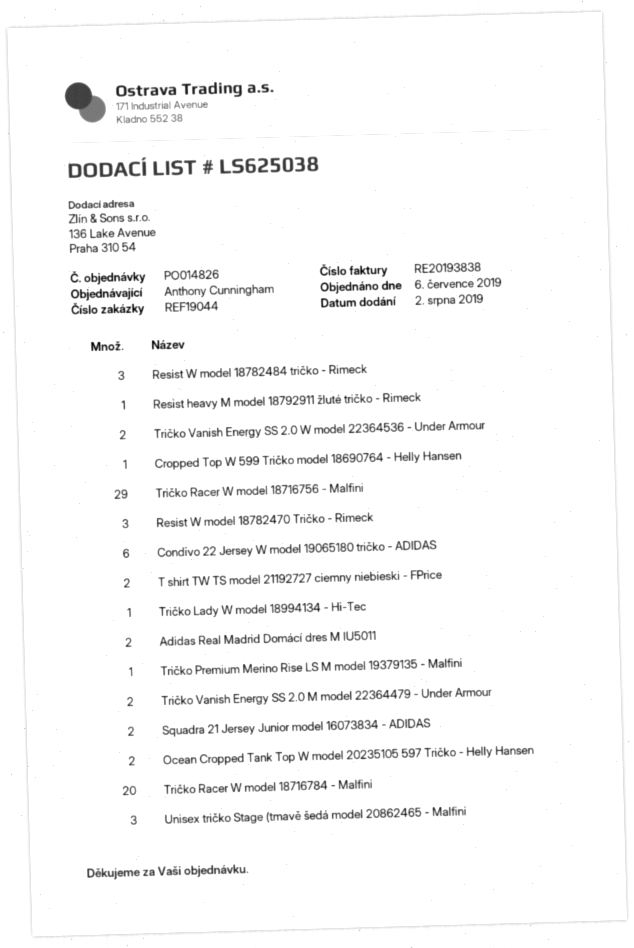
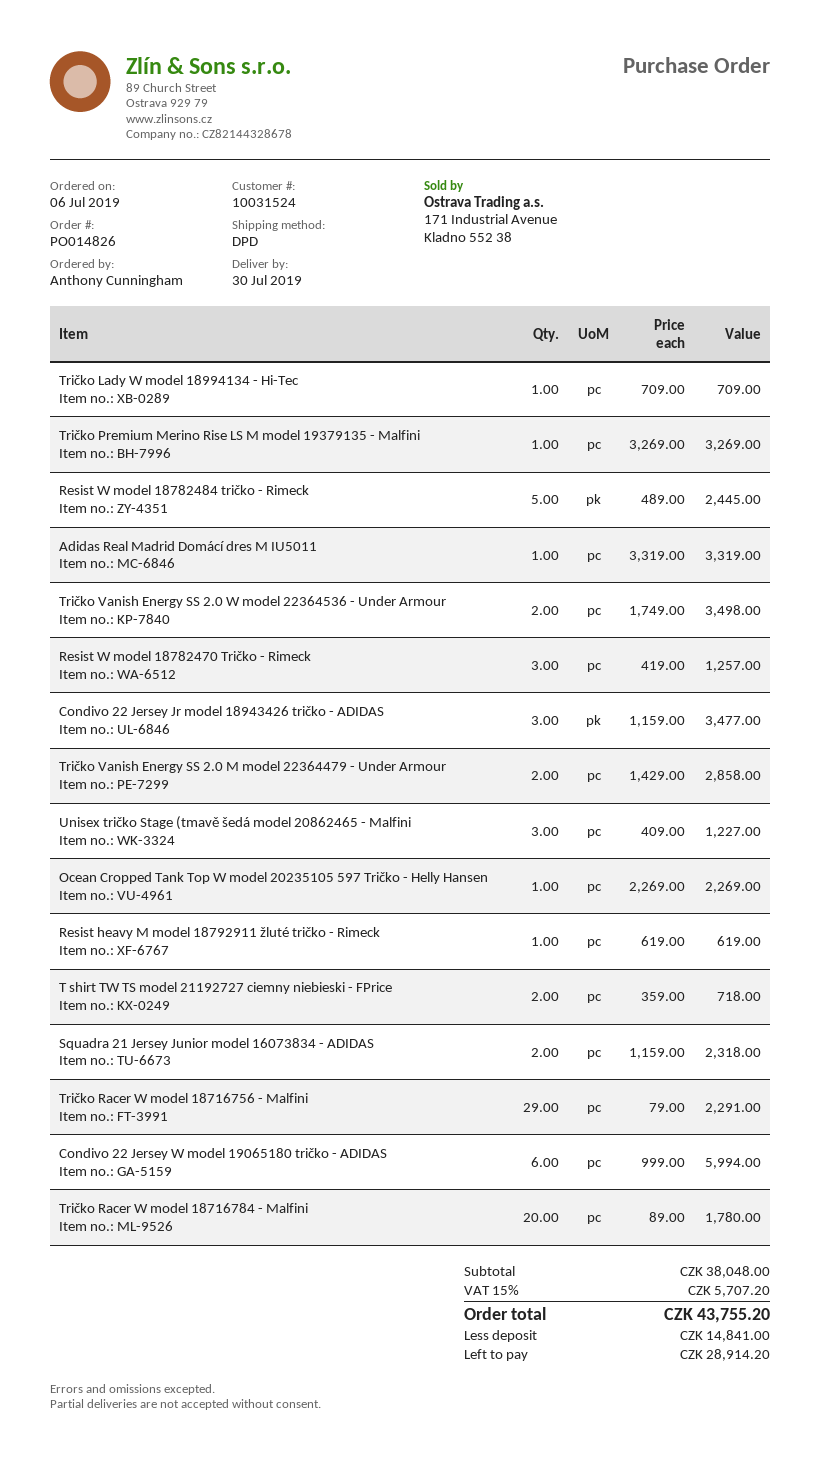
delivery date: 2019-08-02 -> 2019-07-30
Resist W model 18782484 tričko - Rimeck: 3 -> 5
Cropped Top W 599 Tričko model 18690764 - Helly Hansen: 1 -> none
Adidas Real Madrid Domácí dres M IU5011: 2 -> 1
Ocean Cropped Tank Top W model 20235105 597 Tričko - Helly Hansen: 2 -> 1
Condivo 22 Jersey Jr model 18943426 tričko - ADIDAS: none -> 3

